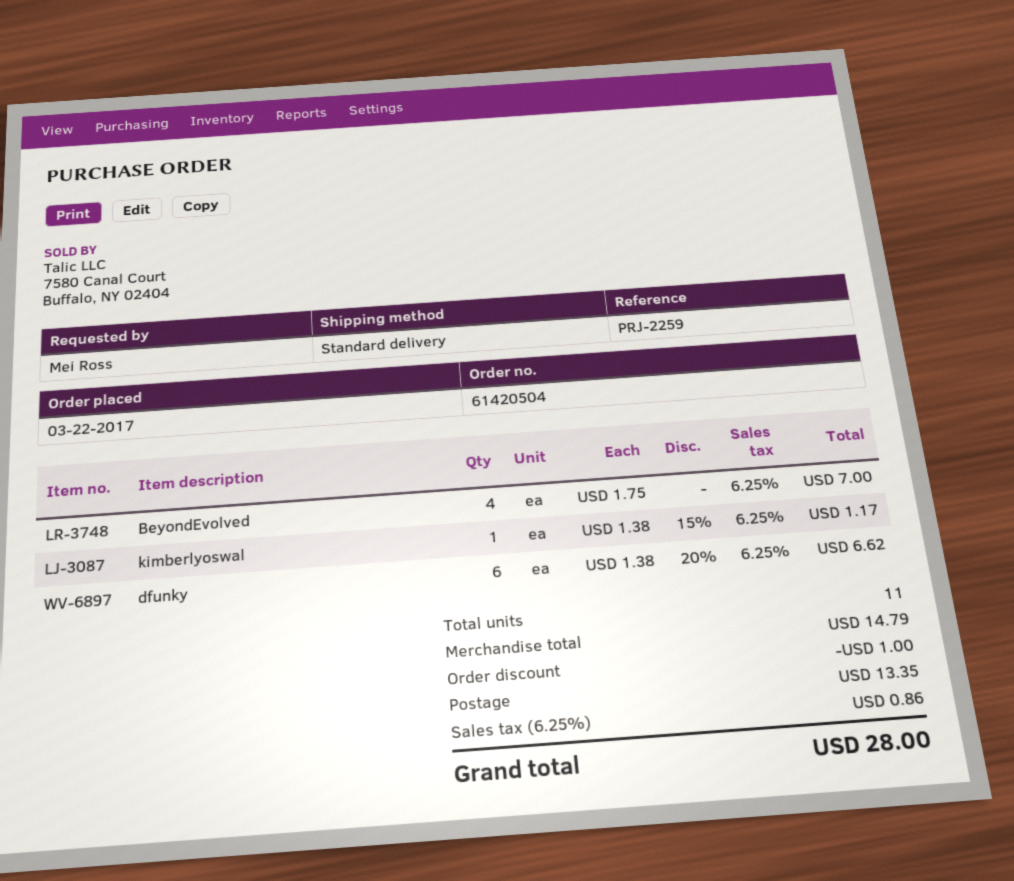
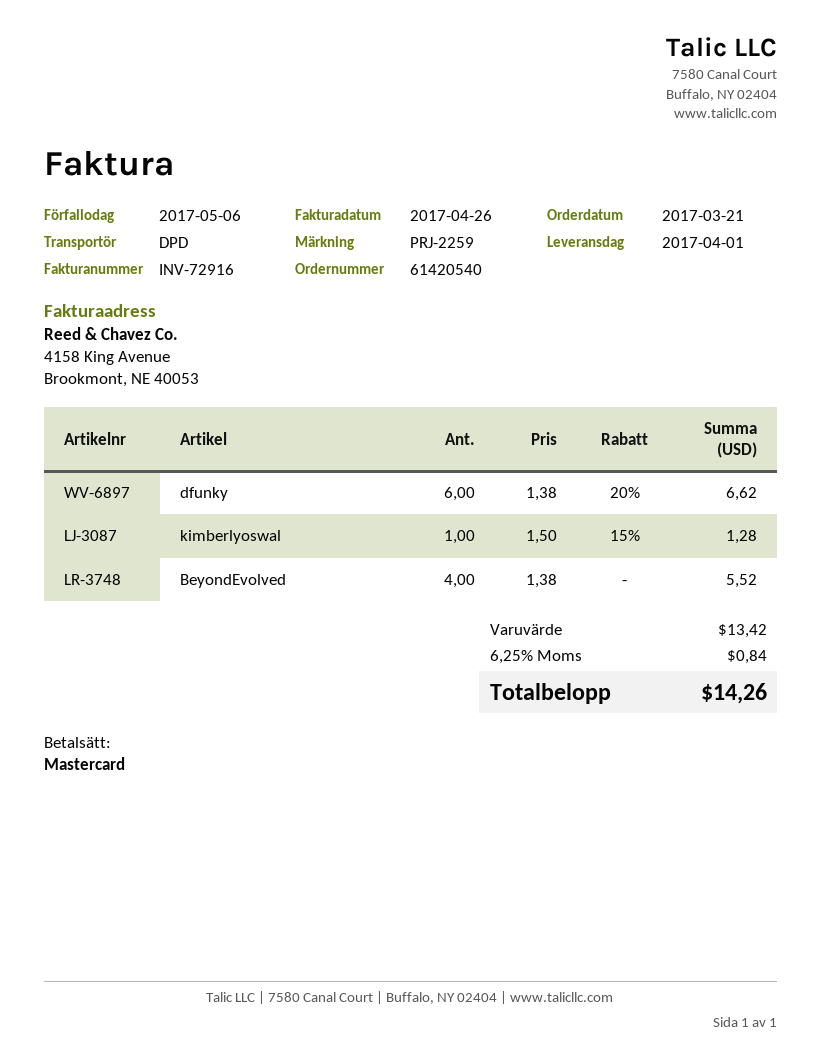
order number: 61420504 -> 61420540
order date: 2017-03-22 -> 2017-03-21
shipping method: standard -> DPD
BeyondEvolved: 4 x 1.75 = 7.00 -> 4 x 1.38 = 5.52
kimberlyoswal: 1 x 1.38 - 15% = 1.17 -> 1 x 1.50 - 15% = 1.28
subtotal: 14.79 -> 13.42
discount: 1.00 -> none
shipping: 13.35 -> none
tax: 6.25% = 0.86 -> 6.25% = 0.84
total: 28.00 -> 14.26

